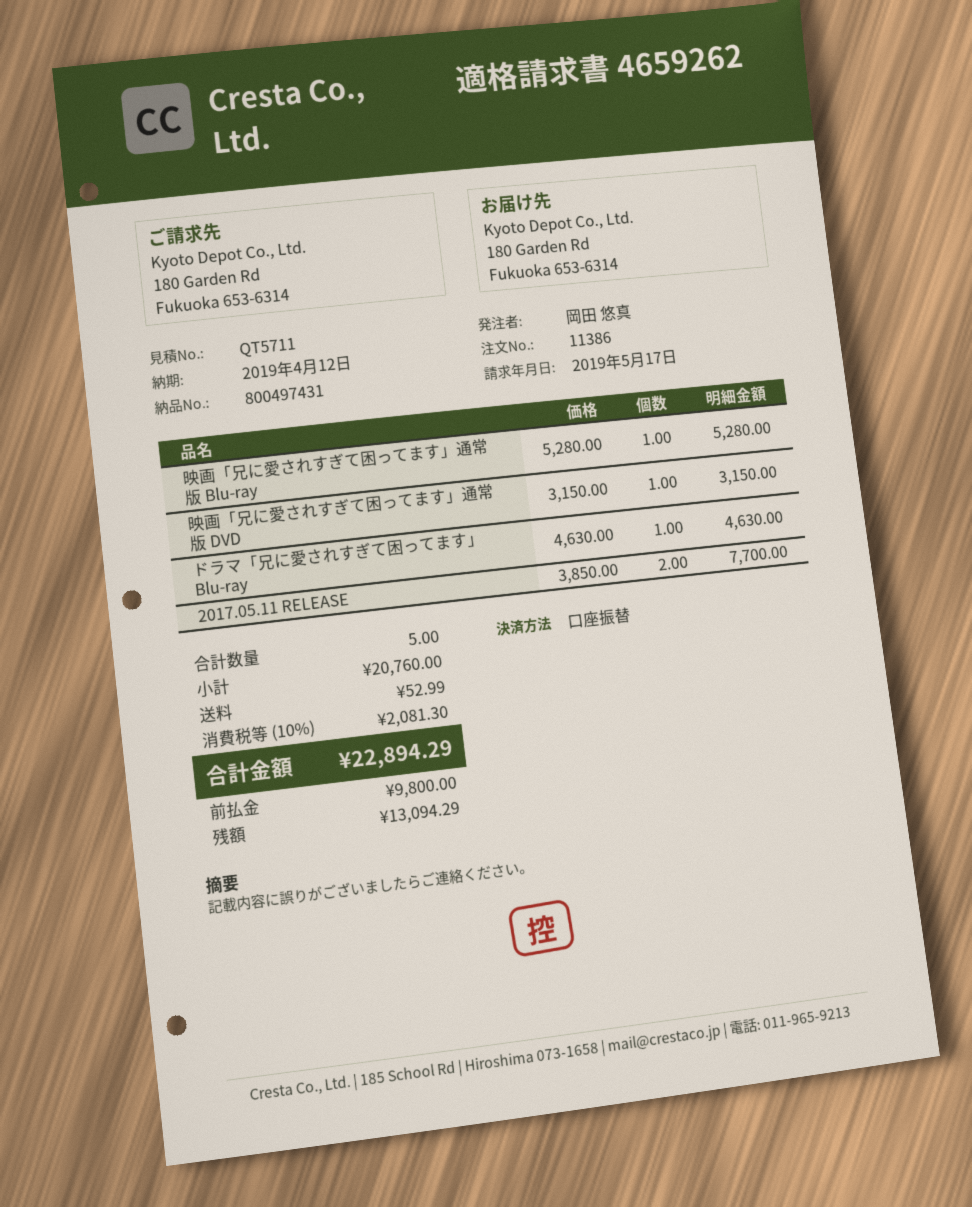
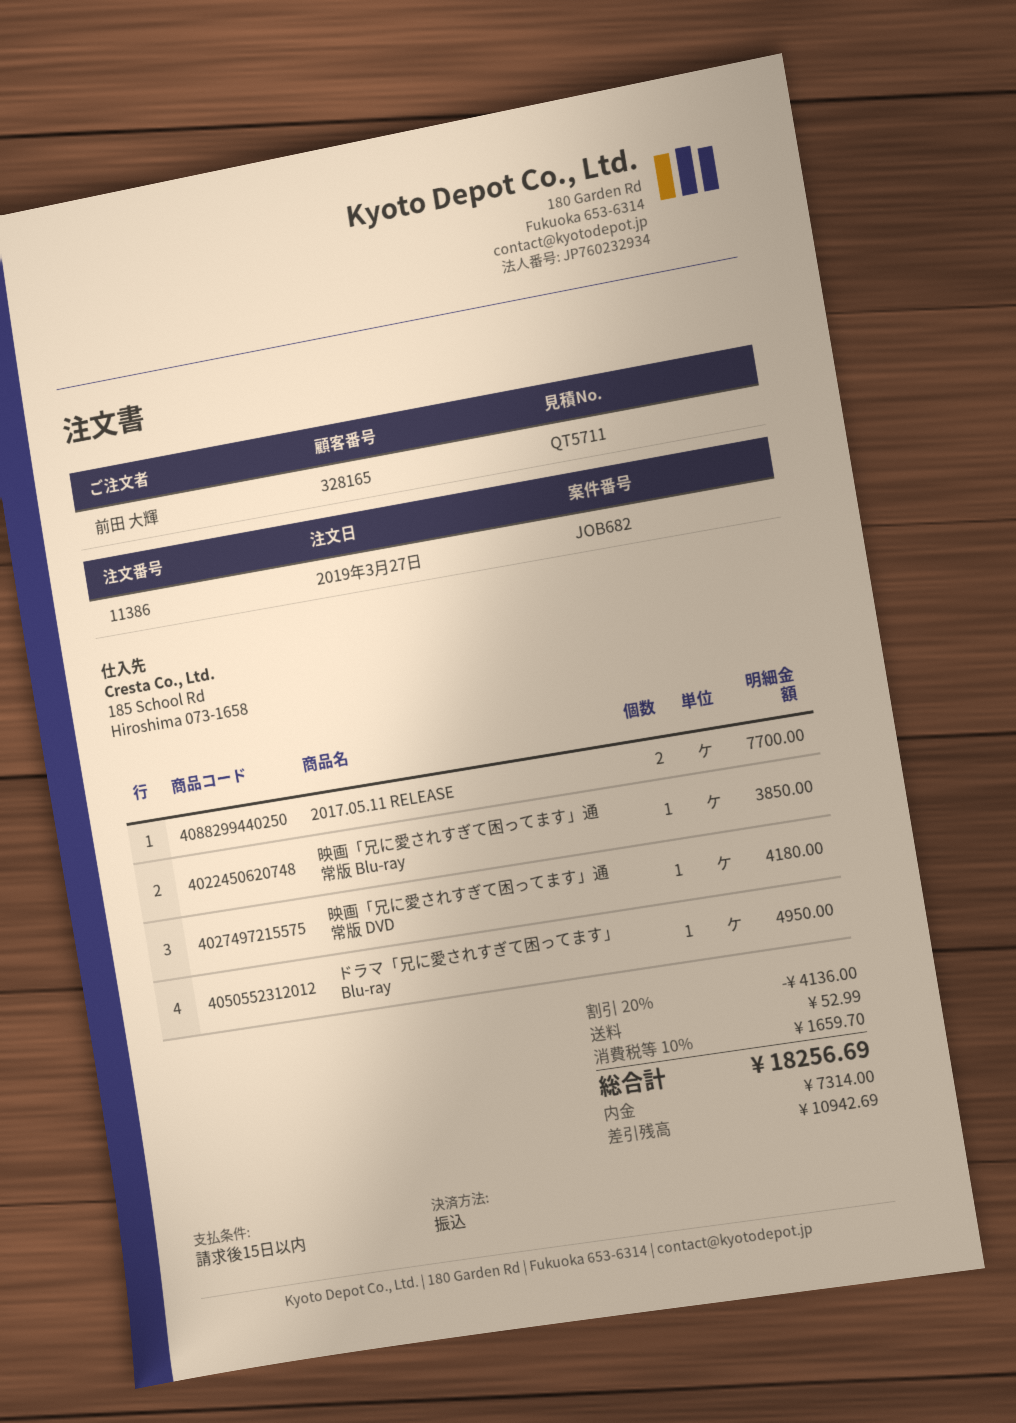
ordered by: 岡田 悠真 -> 前田 大輝
payment method: direct debit -> bank transfer
映画「兄に愛されすぎて困ってます」通常版 Blu-ray: 1 for 5280.00 -> 1 for 3850.00
映画「兄に愛されすぎて困ってます」通常版 DVD: 1 for 3150.00 -> 1 for 4180.00
ドラマ「兄に愛されすぎて困ってます」 Blu-ray: 1 for 4630.00 -> 1 for 4950.00
discount: none -> 20% = 4136.00
tax: 10% = 2081.30 -> 10% = 1659.70
total: 22894.29 -> 18256.69
deposit: 9800.00 -> 7314.00
balance: 13094.29 -> 10942.69

